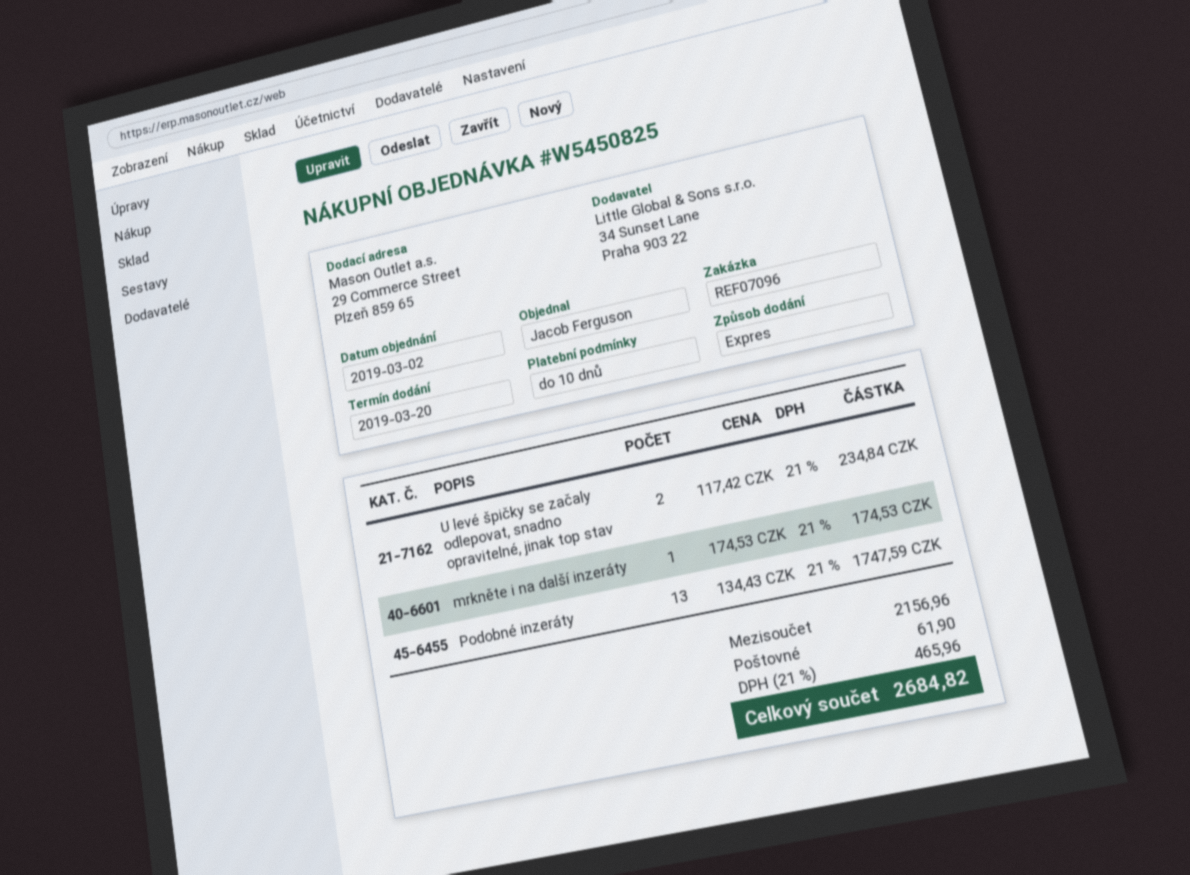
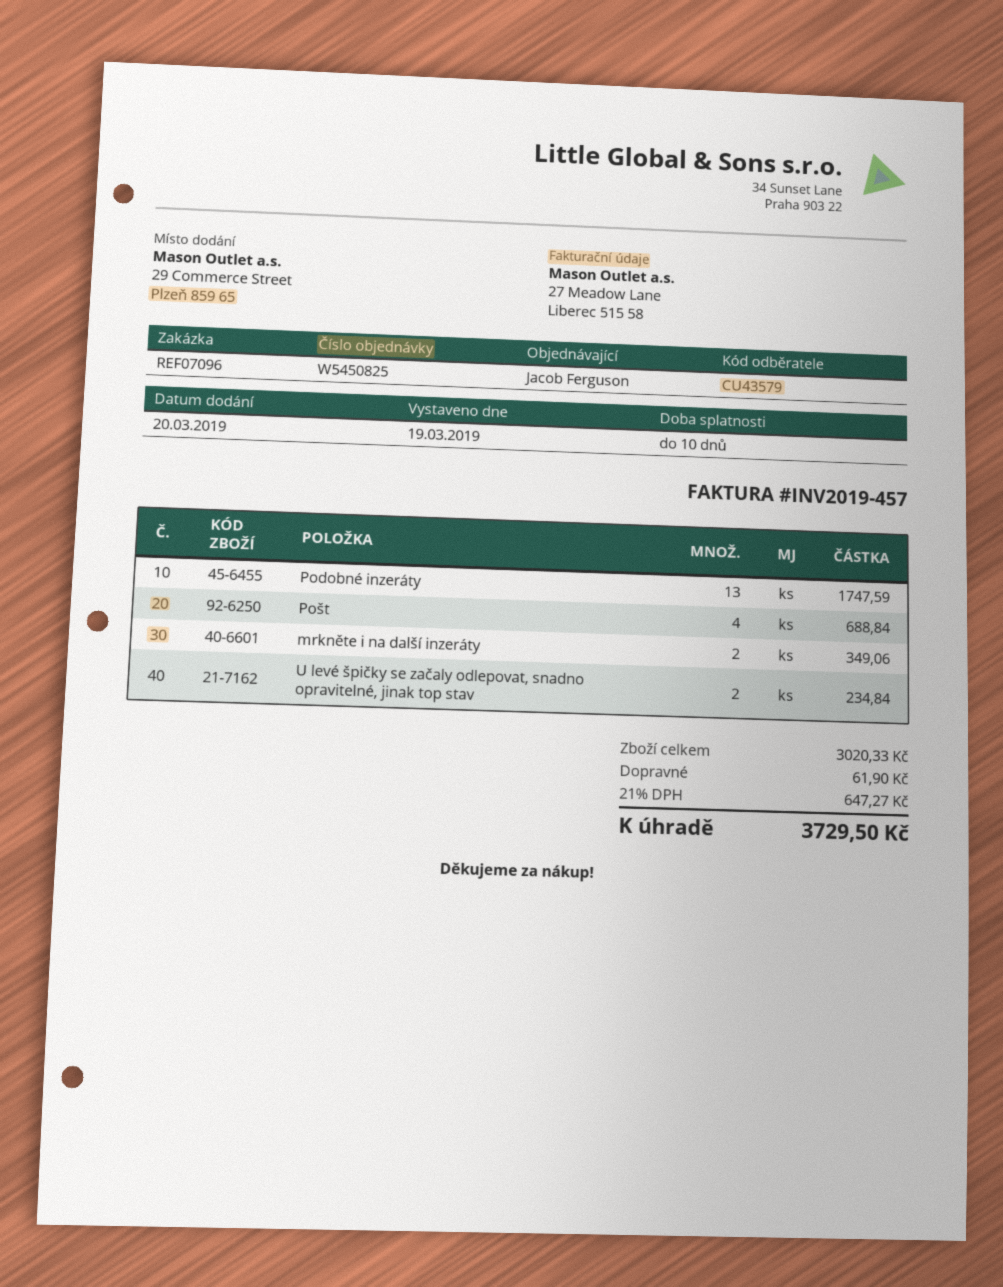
mrkněte i na další inzeráty: 1 for 174.53 -> 2 for 349.06
Pošt: none -> 4 for 688.84
subtotal: 2156.96 -> 3020.33
tax: 21% = 465.96 -> 21% = 647.27
total: 2684.82 -> 3729.50

